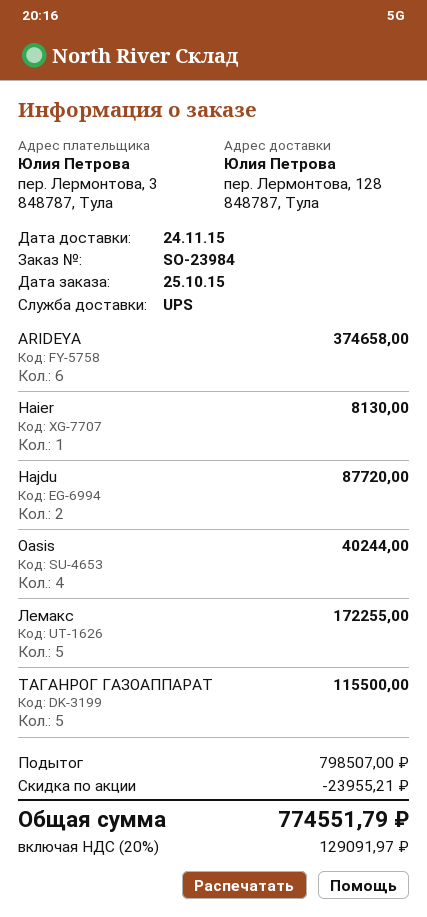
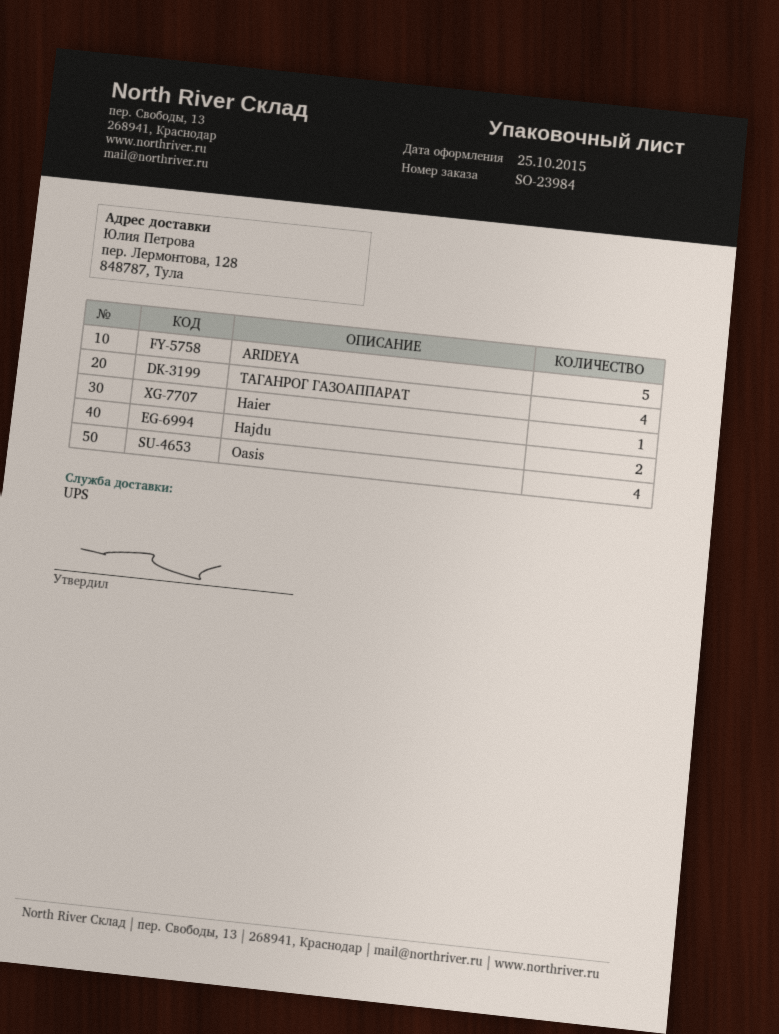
ARIDEYA: 6 -> 5
Лемакс: 5 -> none
ТАГАНРОГ ГАЗОАППАРАТ: 5 -> 4

